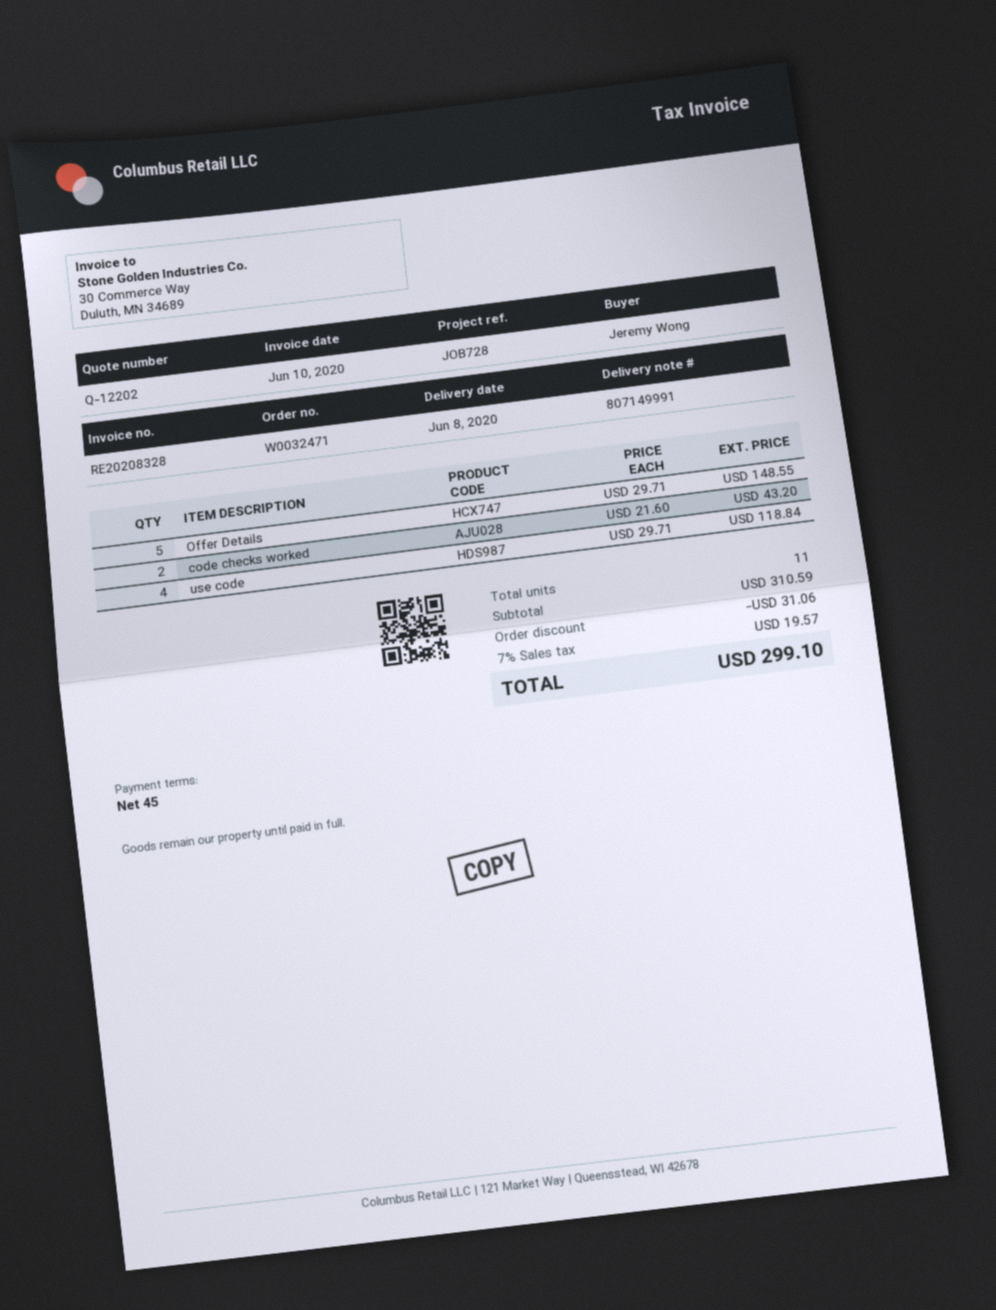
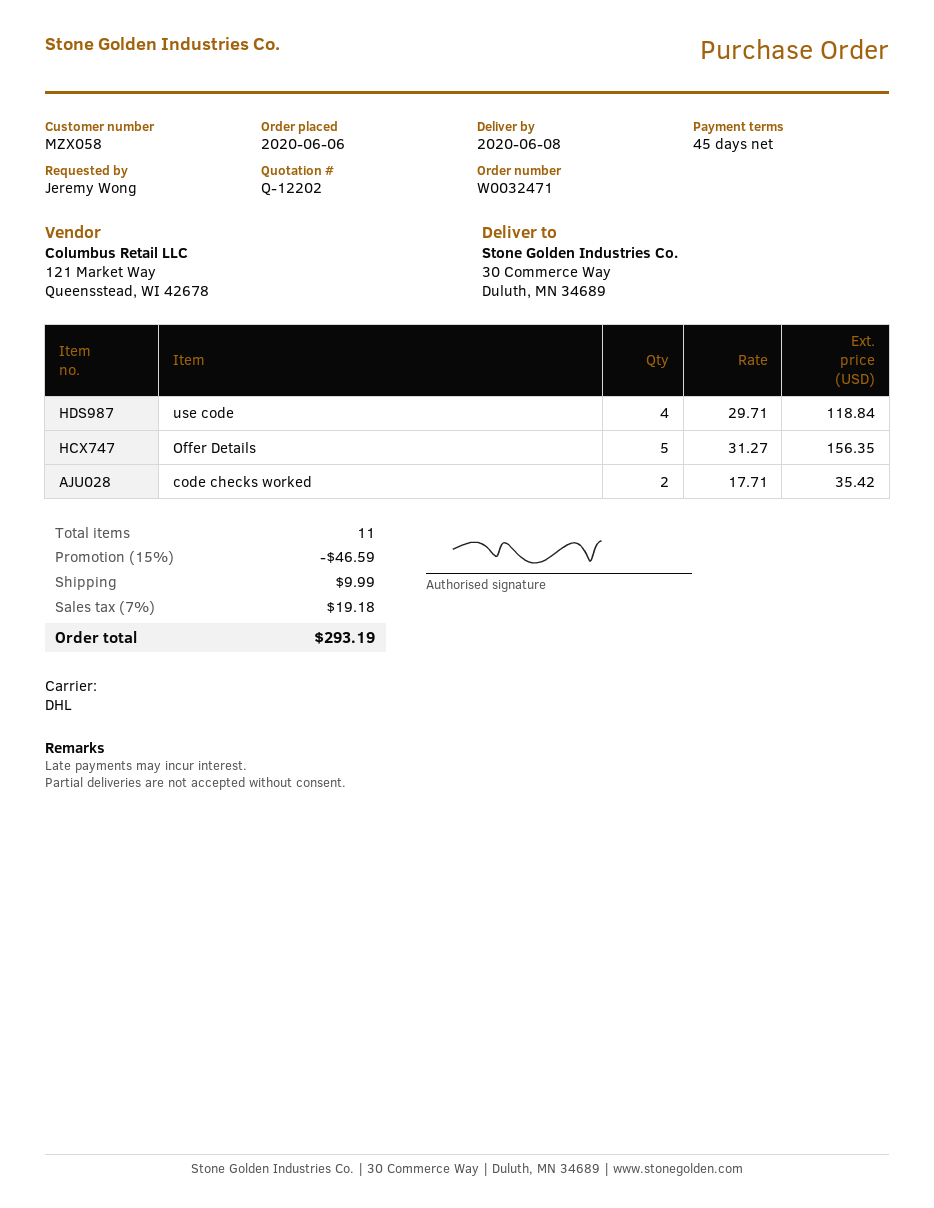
Offer Details: 5 x 29.71 = 148.55 -> 5 x 31.27 = 156.35
code checks worked: 2 x 21.60 = 43.20 -> 2 x 17.71 = 35.42
discount: 31.06 -> 46.59
shipping: none -> 9.99
tax: 7% = 19.57 -> 7% = 19.18
total: 299.10 -> 293.19

